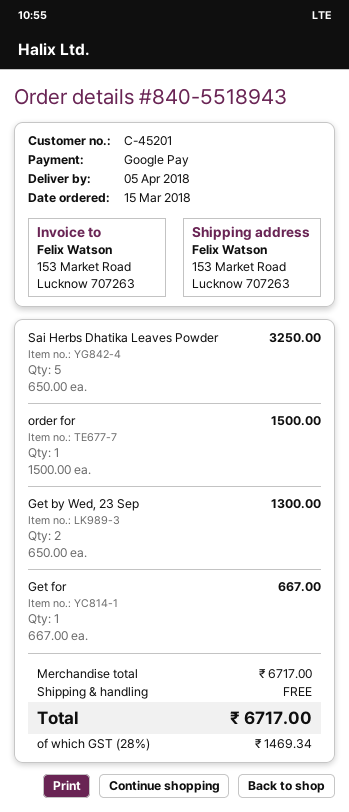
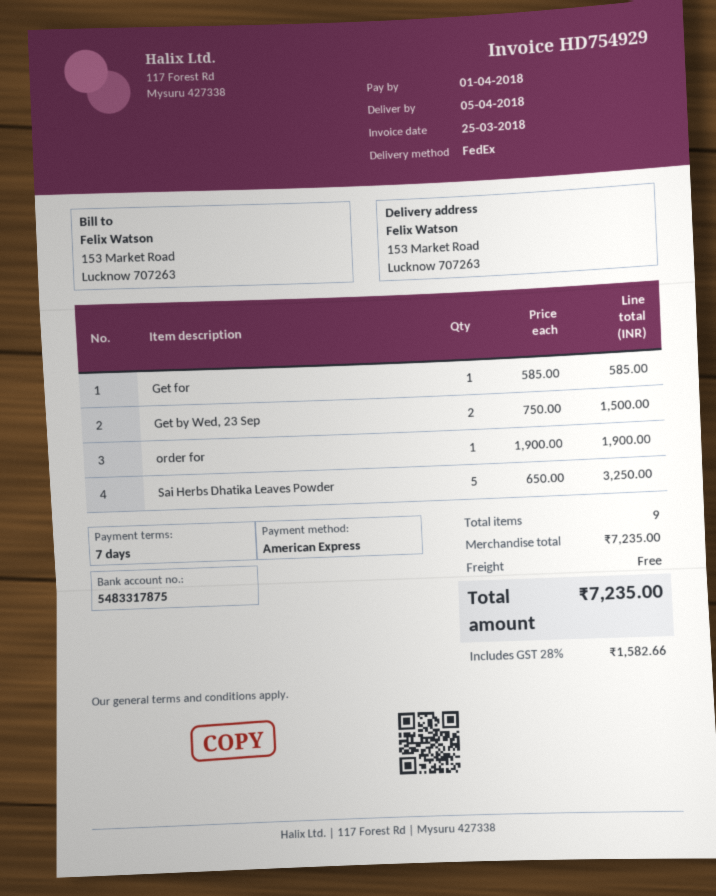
payment method: Google Pay -> American Express
order for: 1 x 1500.00 = 1500.00 -> 1 x 1900.00 = 1900.00
Get by Wed, 23 Sep: 2 x 650.00 = 1300.00 -> 2 x 750.00 = 1500.00
Get for: 1 x 667.00 = 667.00 -> 1 x 585.00 = 585.00
subtotal: 6717.00 -> 7235.00
tax: 28% = 1469.34 -> 28% = 1582.66
total: 6717.00 -> 7235.00

